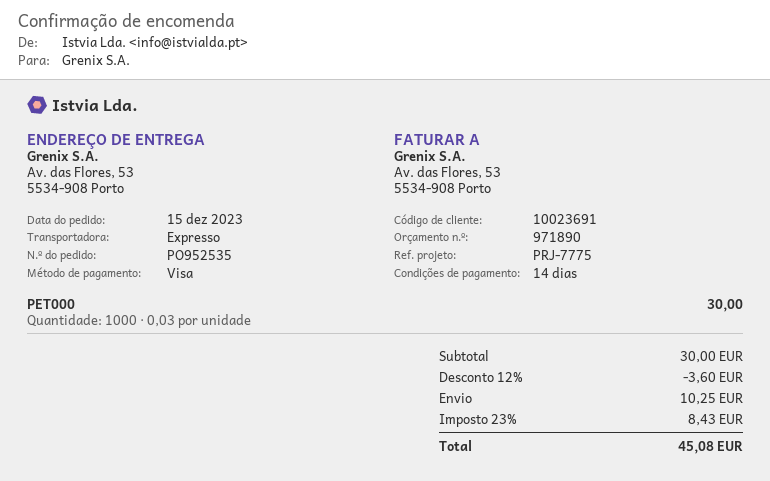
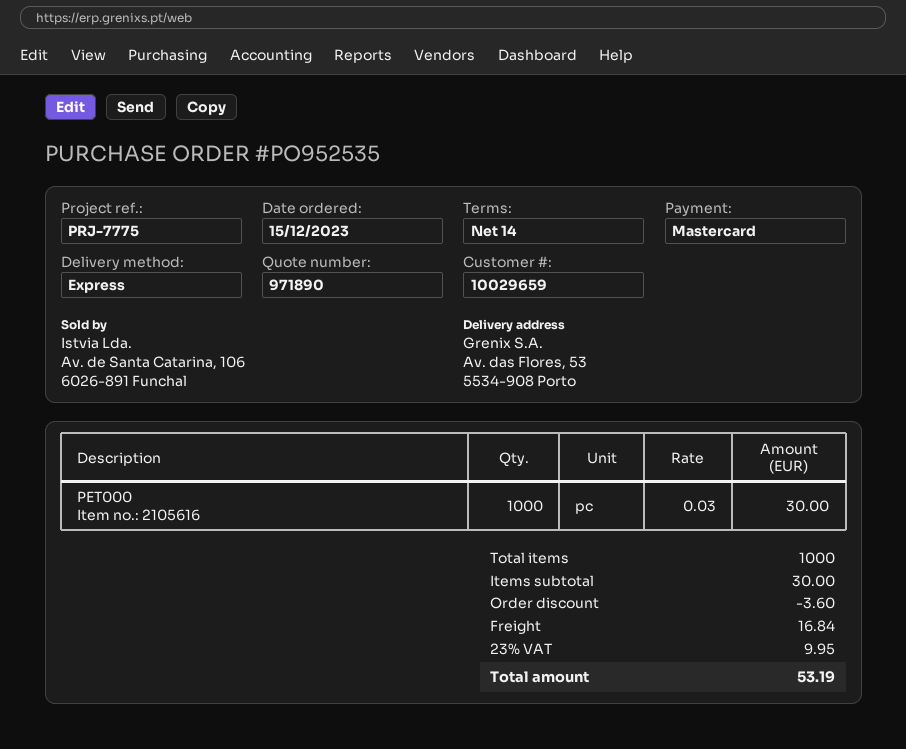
customer number: 10023691 -> 10029659
payment method: Visa -> Mastercard
shipping: 10.25 -> 16.84
tax: 23% = 8.43 -> 23% = 9.95
total: 45.08 -> 53.19

